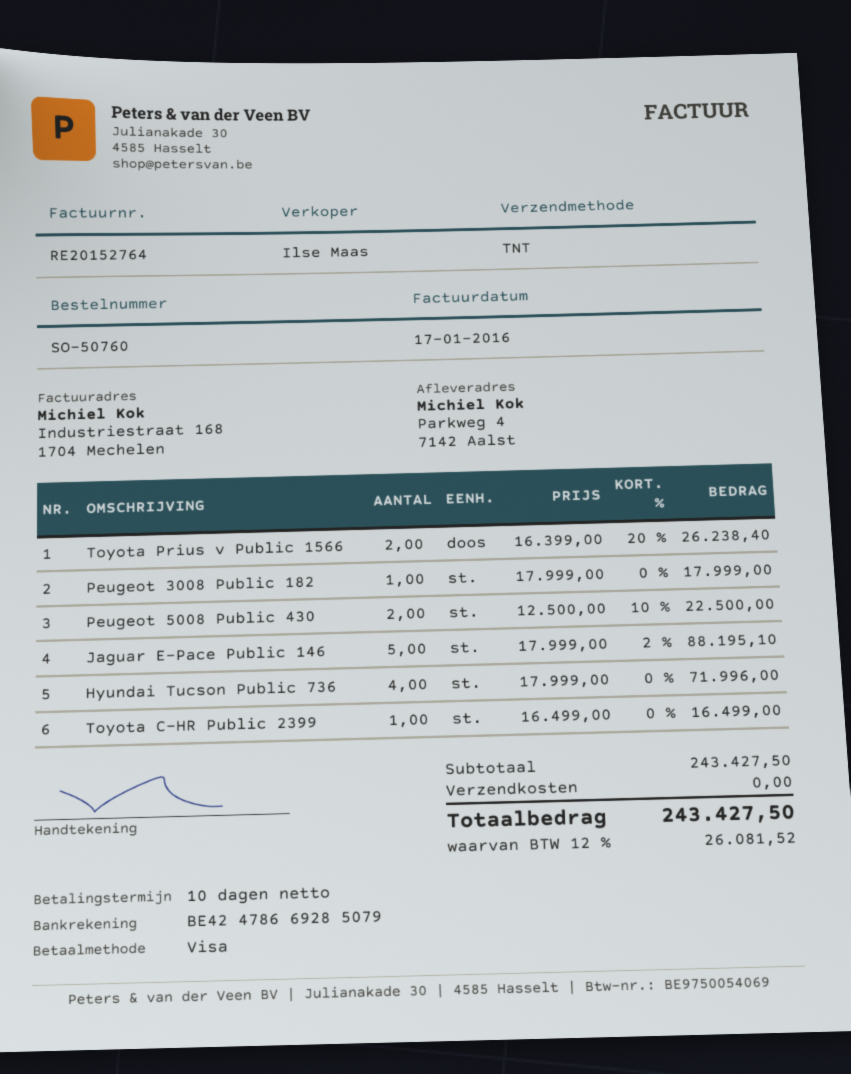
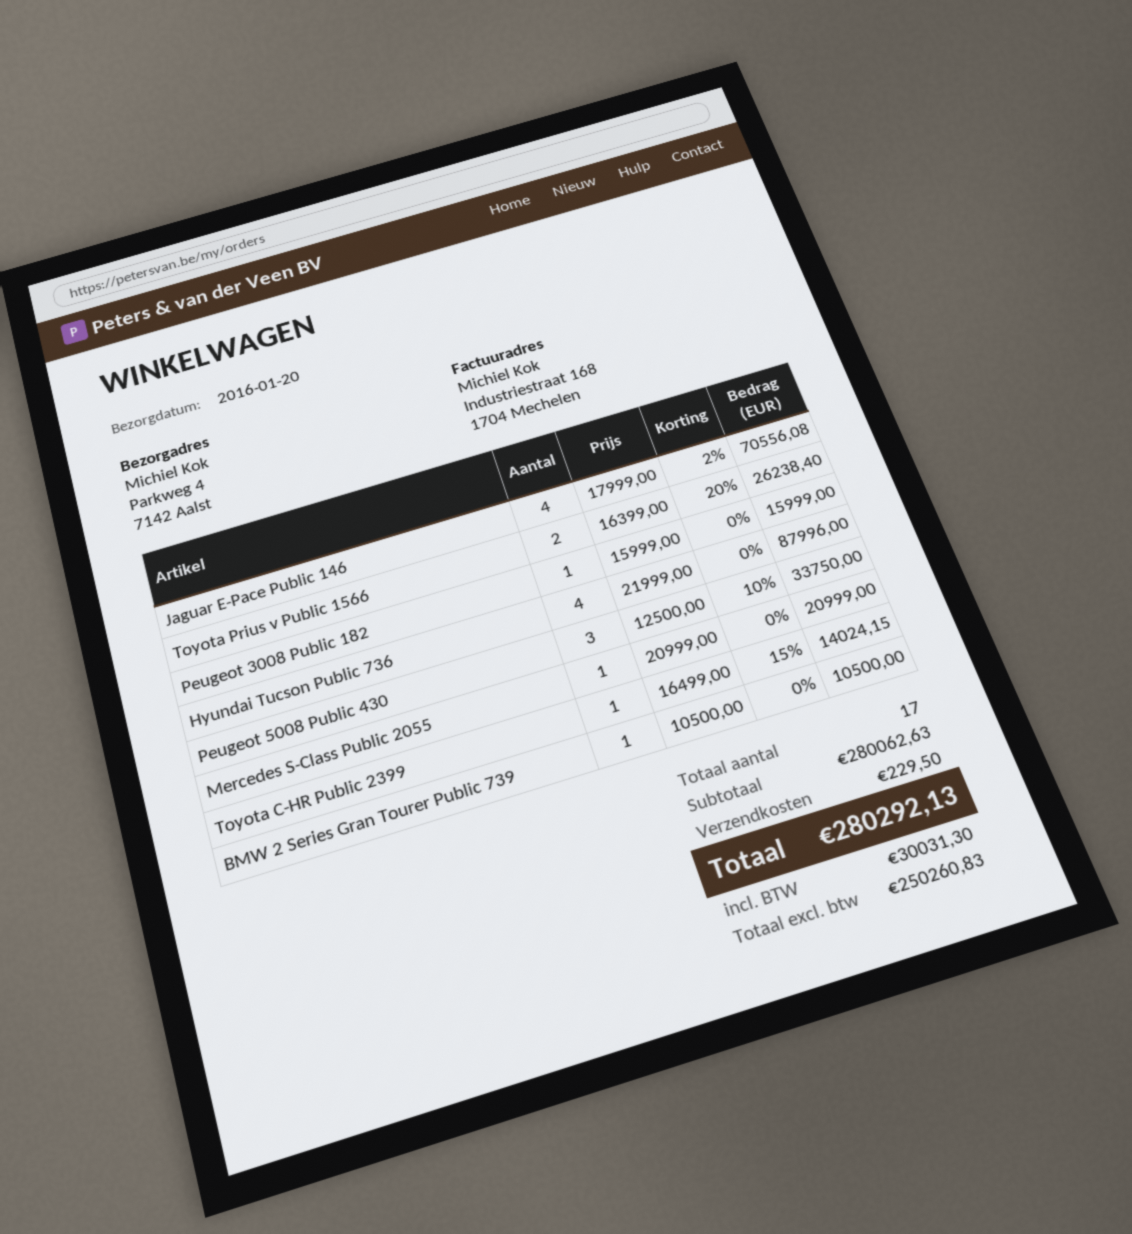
Peugeot 3008 Public 182: 1 x 17999.00 = 17999.00 -> 1 x 15999.00 = 15999.00
Peugeot 5008 Public 430: 2 x 12500.00 - 10% = 22500.00 -> 3 x 12500.00 - 10% = 33750.00
Jaguar E-Pace Public 146: 5 x 17999.00 - 2% = 88195.10 -> 4 x 17999.00 - 2% = 70556.08
Hyundai Tucson Public 736: 4 x 17999.00 = 71996.00 -> 4 x 21999.00 = 87996.00
Toyota C-HR Public 2399: 1 x 16499.00 = 16499.00 -> 1 x 16499.00 - 15% = 14024.15
Mercedes S-Class Public 2055: none -> 1 x 20999.00 = 20999.00
BMW 2 Series Gran Tourer Public 739: none -> 1 x 10500.00 = 10500.00
subtotal: 243427.50 -> 280062.63
shipping: 0.00 -> 229.50
tax: 26081.52 -> 30031.30
total: 243427.50 -> 280292.13

